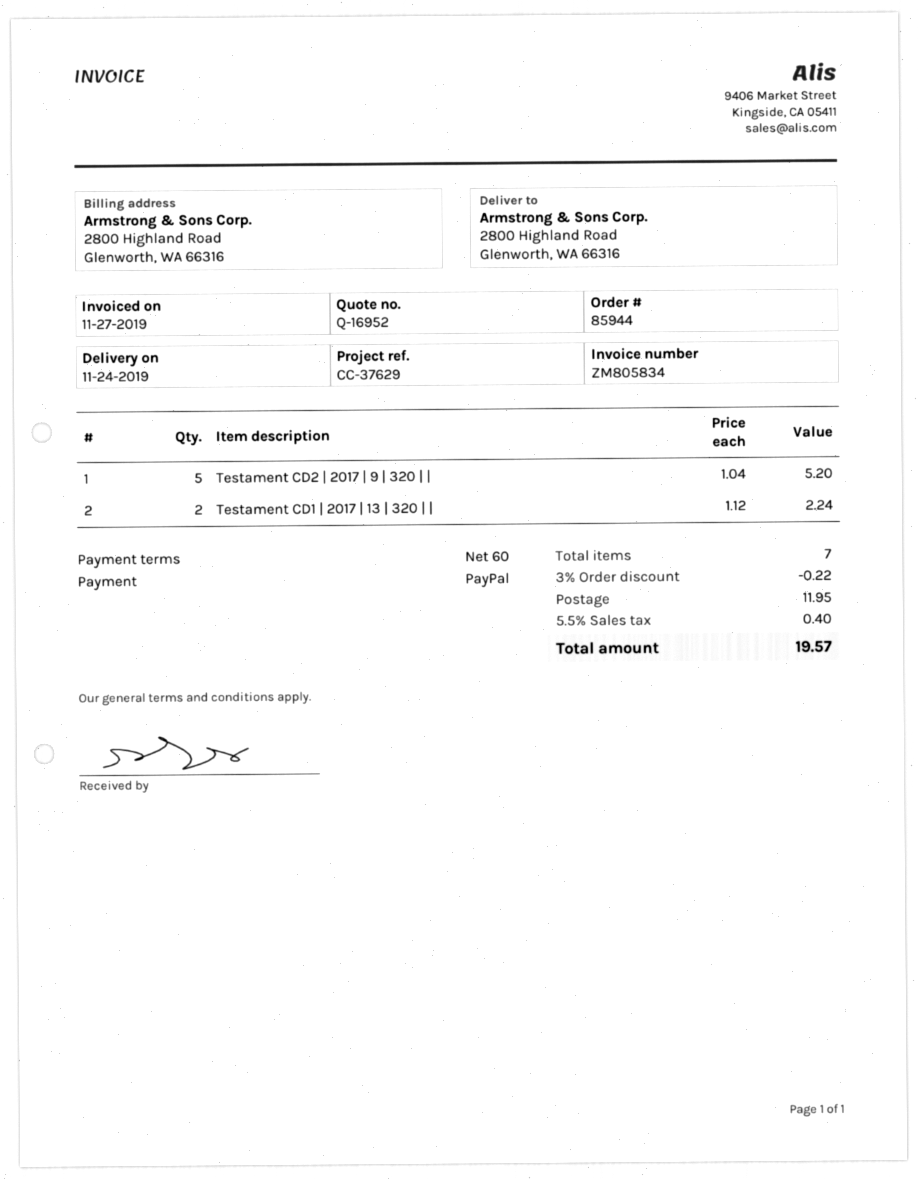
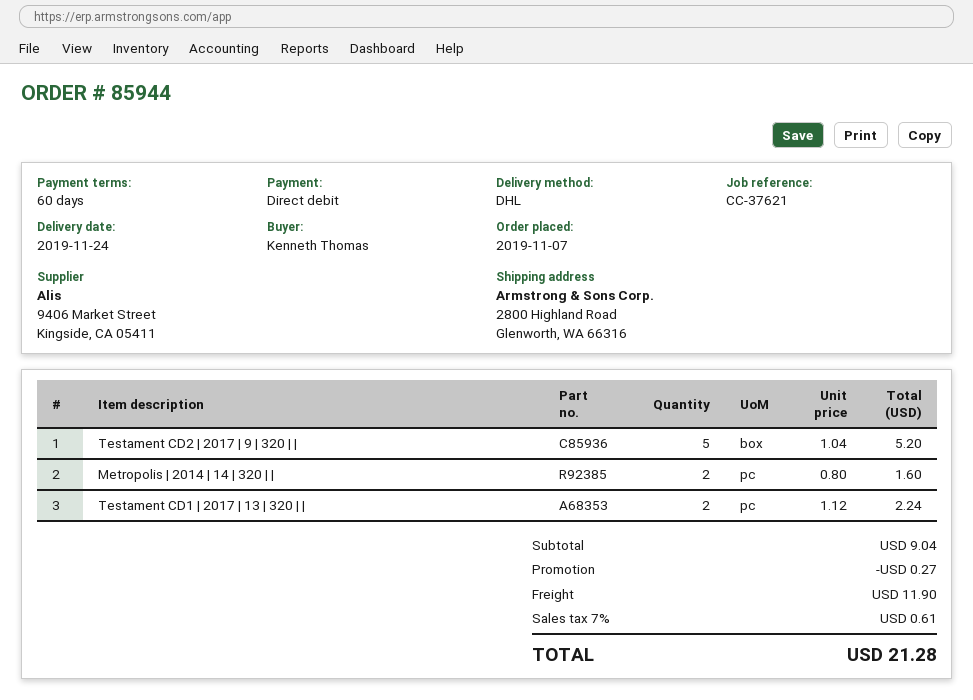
reference: CC-37629 -> CC-37621
payment method: PayPal -> direct debit
Metropolis | 2014 | 14 | 320 | |: none -> 2 x 0.80 = 1.60
discount: 0.22 -> 0.27
shipping: 11.95 -> 11.90
tax: 5.5% = 0.40 -> 7% = 0.61
total: 19.57 -> 21.28

